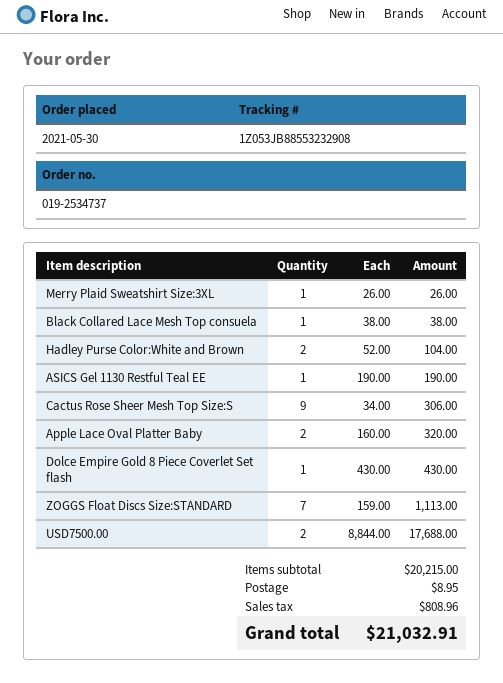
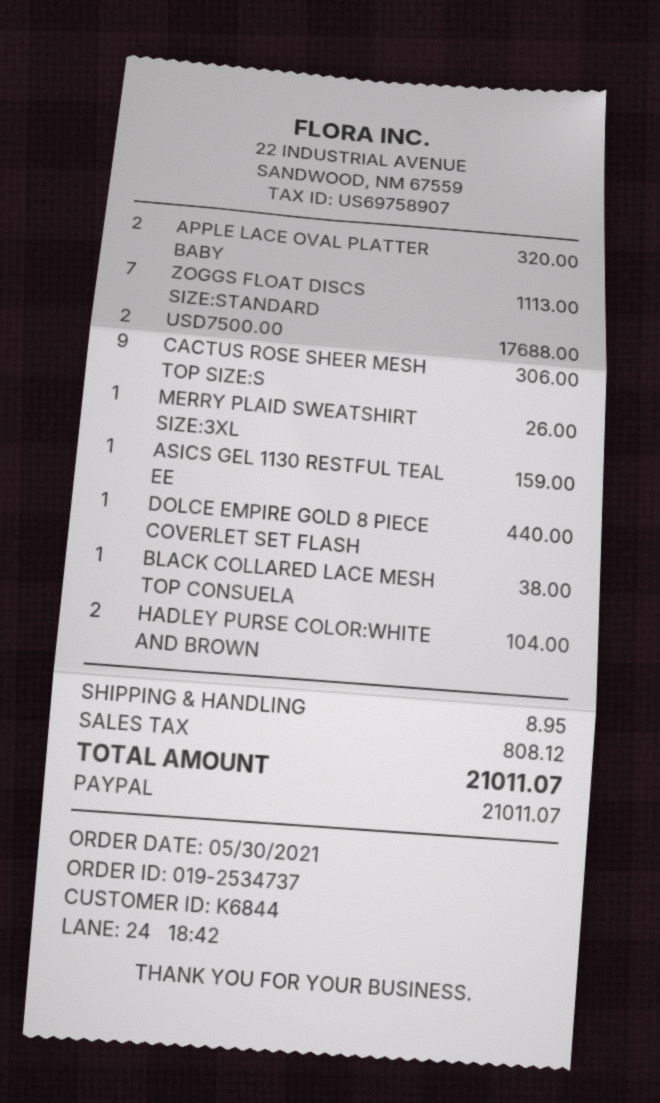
ASICS Gel 1130 Restful Teal EE: 1 for 190.00 -> 1 for 159.00
Dolce Empire Gold 8 Piece Coverlet Set flash: 1 for 430.00 -> 1 for 440.00
tax: 808.96 -> 808.12
total: 21032.91 -> 21011.07

